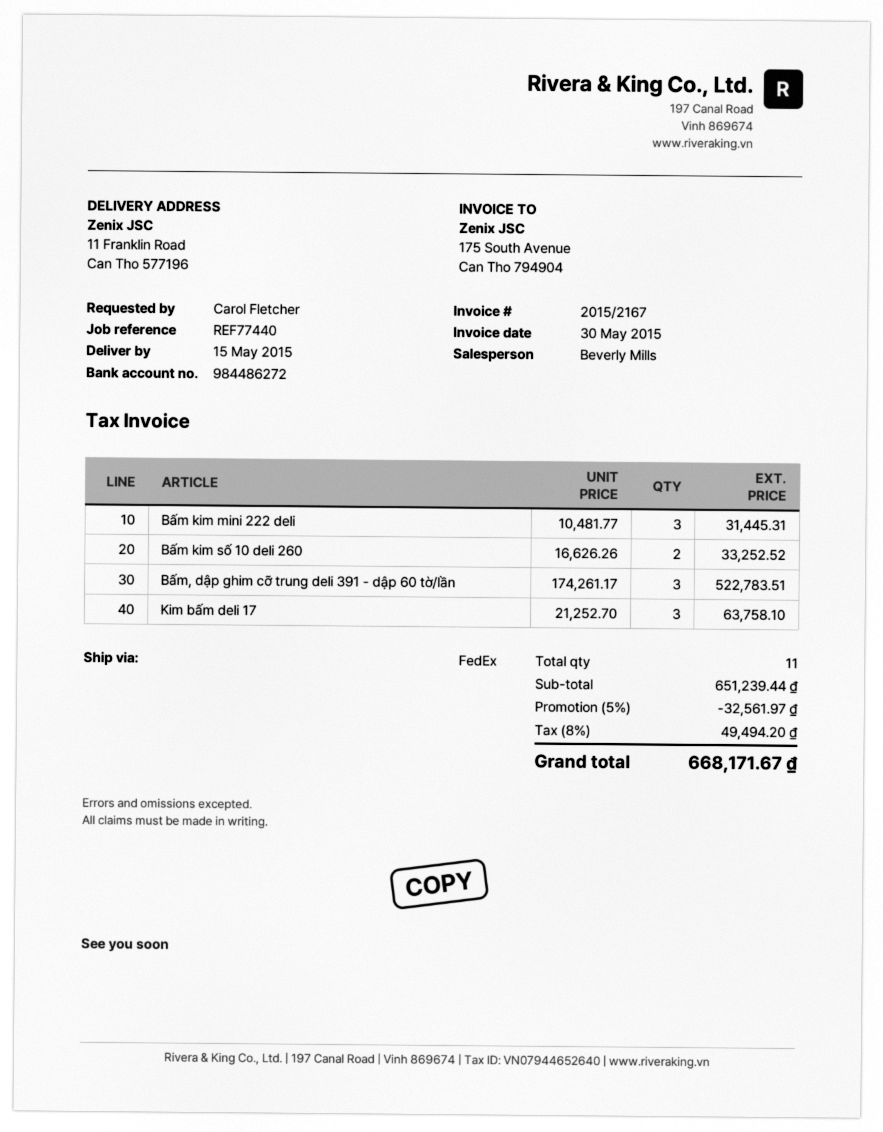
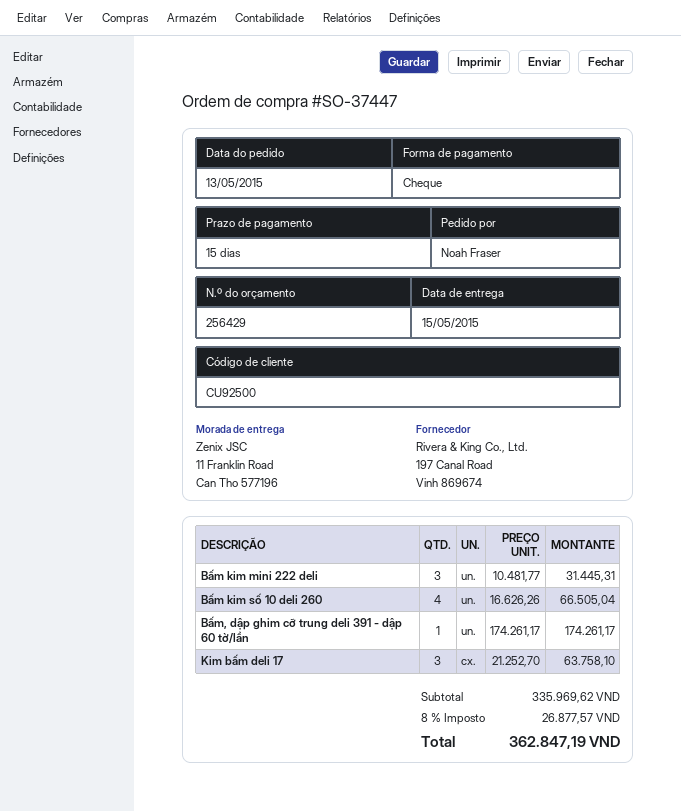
ordered by: Carol Fletcher -> Noah Fraser
Bấm kim số 10 deli 260: 2 x 16626.26 = 33252.52 -> 4 x 16626.26 = 66505.04
Bấm, dập ghim cỡ trung deli 391 - dập 60 tờ/lần: 3 x 174261.17 = 522783.51 -> 1 x 174261.17 = 174261.17
subtotal: 651239.44 -> 335969.62
discount: 5% = 32561.97 -> none
tax: 8% = 49494.20 -> 8% = 26877.57
total: 668171.67 -> 362847.19

